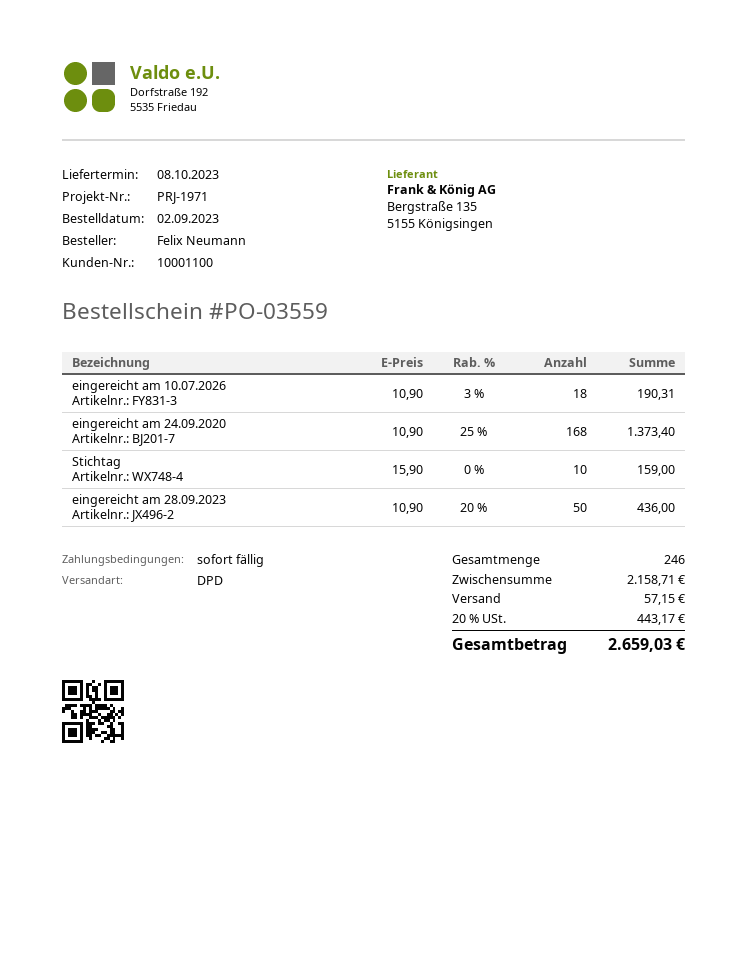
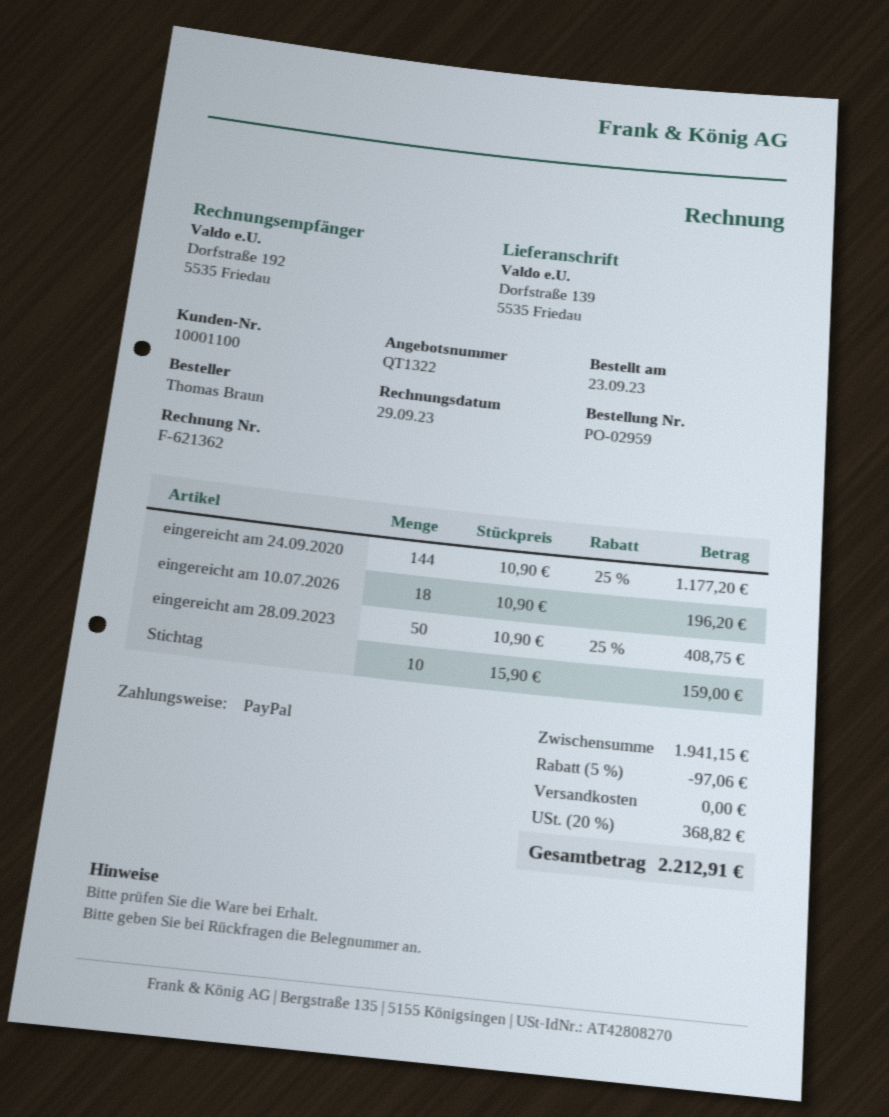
order number: PO-03559 -> PO-02959
order date: 2023-09-02 -> 2023-09-23
ordered by: Felix Neumann -> Thomas Braun
eingereicht am 10.07.2026: 18 x 10.90 - 3% = 190.31 -> 18 x 10.90 = 196.20
eingereicht am 24.09.2020: 168 x 10.90 - 25% = 1373.40 -> 144 x 10.90 - 25% = 1177.20
eingereicht am 28.09.2023: 50 x 10.90 - 20% = 436.00 -> 50 x 10.90 - 25% = 408.75
subtotal: 2158.71 -> 1941.15
discount: none -> 5% = 97.06
shipping: 57.15 -> 0.00
tax: 20% = 443.17 -> 20% = 368.82
total: 2659.03 -> 2212.91

